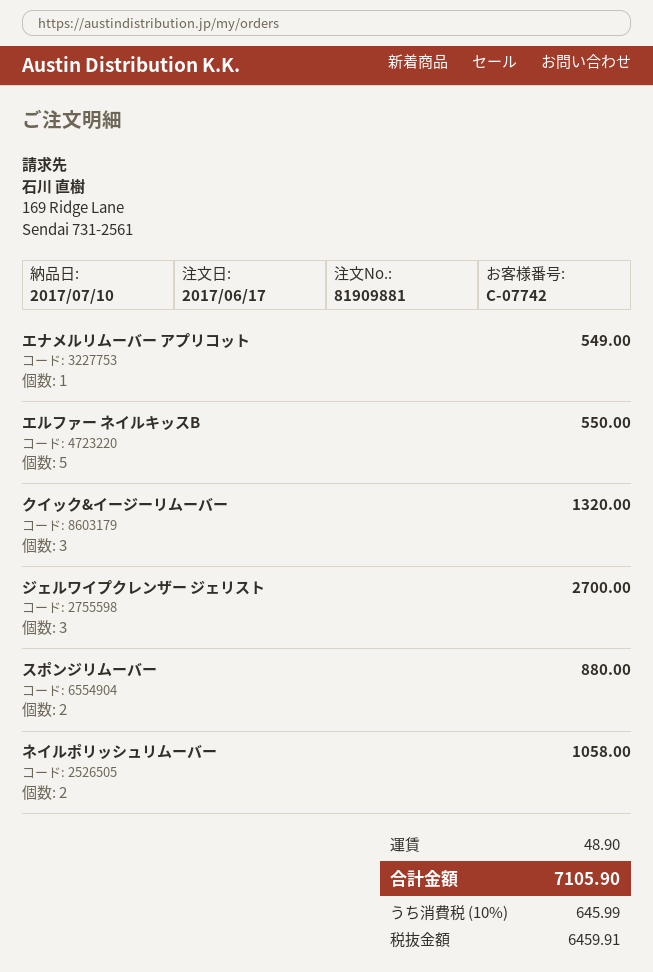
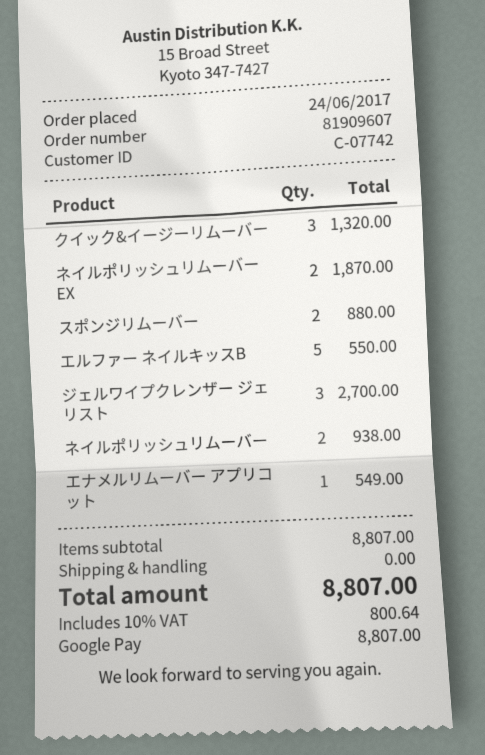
order number: 81909881 -> 81909607
order date: 2017-06-17 -> 2017-06-24
ネイルポリッシュリムーバー: 2 for 1058.00 -> 2 for 938.00
ネイルポリッシュリムーバー EX: none -> 2 for 1870.00
shipping: 48.90 -> 0.00
tax: 10% = 645.99 -> 10% = 800.64
total: 7105.90 -> 8807.00

